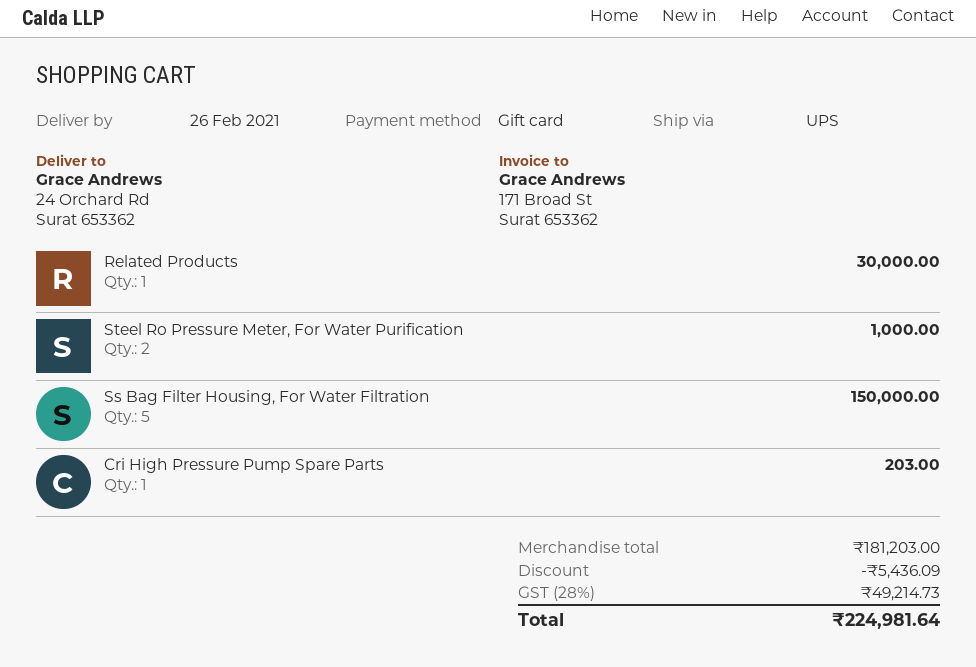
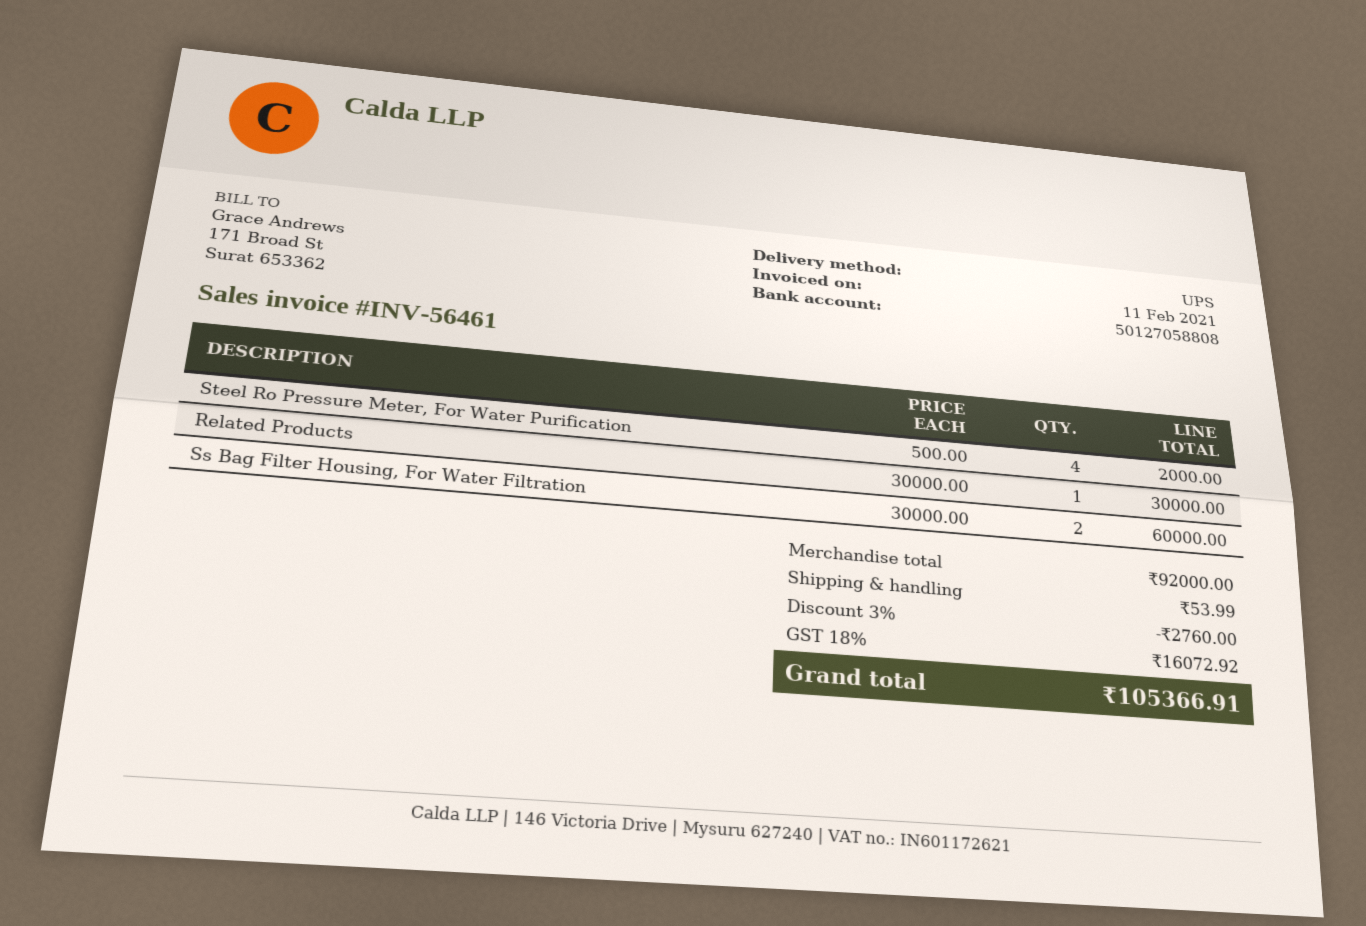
Steel Ro Pressure Meter, For Water Purification: 2 for 1000.00 -> 4 for 2000.00
Ss Bag Filter Housing, For Water Filtration: 5 for 150000.00 -> 2 for 60000.00
Cri High Pressure Pump Spare Parts: 1 for 203.00 -> none
subtotal: 181203.00 -> 92000.00
discount: 5436.09 -> 2760.00
shipping: none -> 53.99
tax: 28% = 49214.73 -> 18% = 16072.92
total: 224981.64 -> 105366.91

